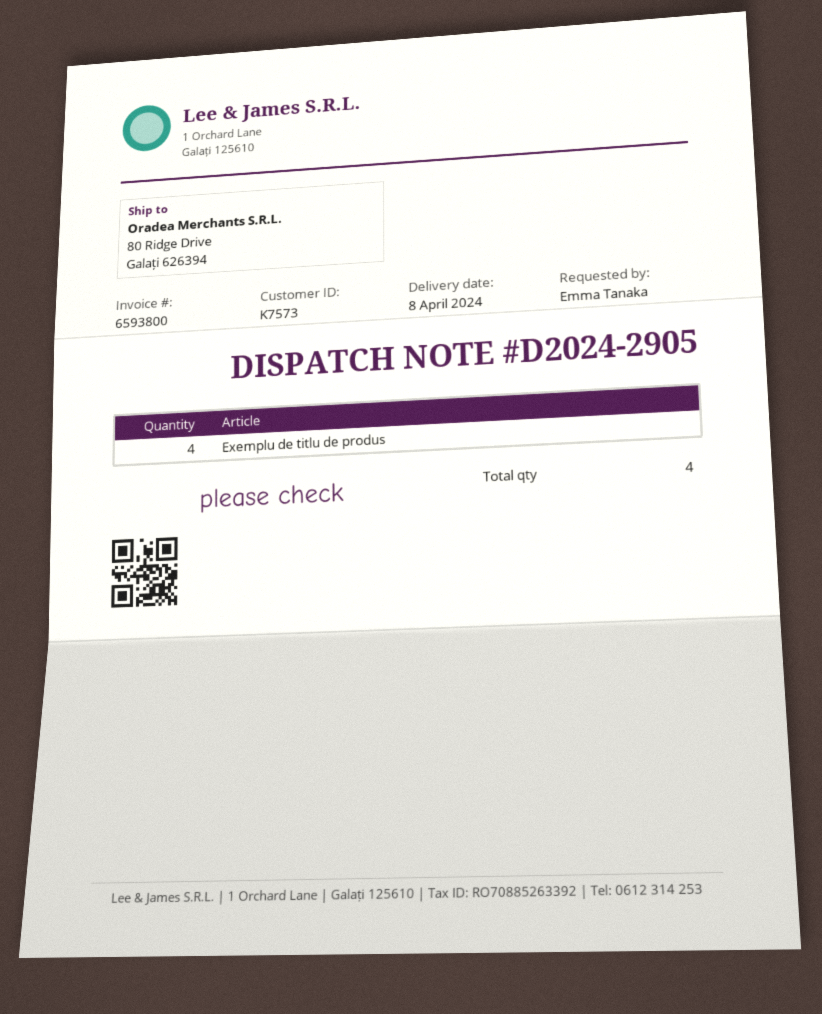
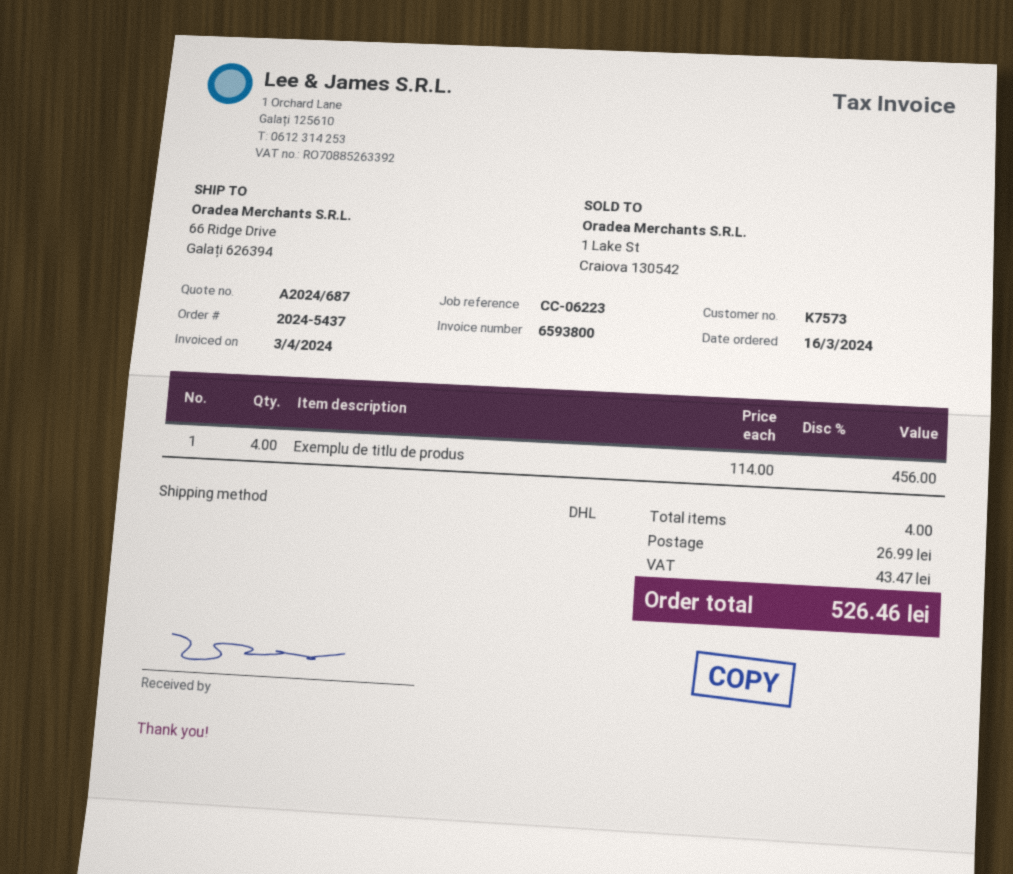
ship to: 80 Ridge Drive, Galați 626394 -> 66 Ridge Drive, Galați 626394

